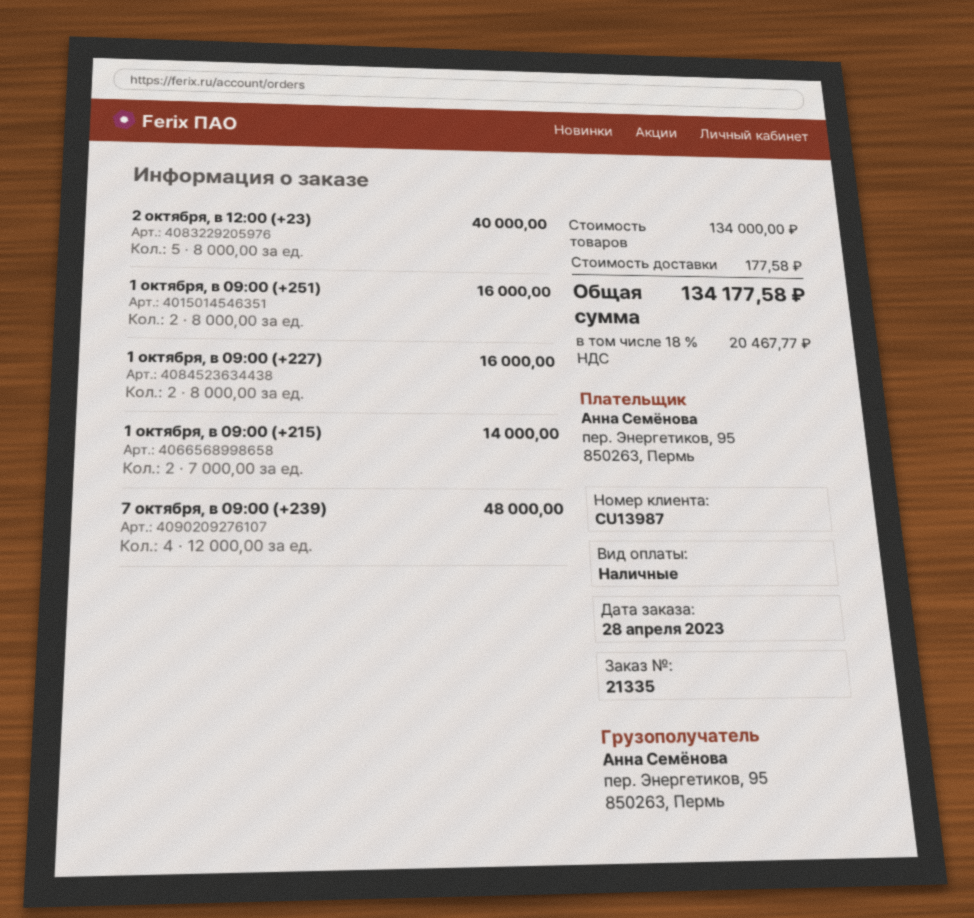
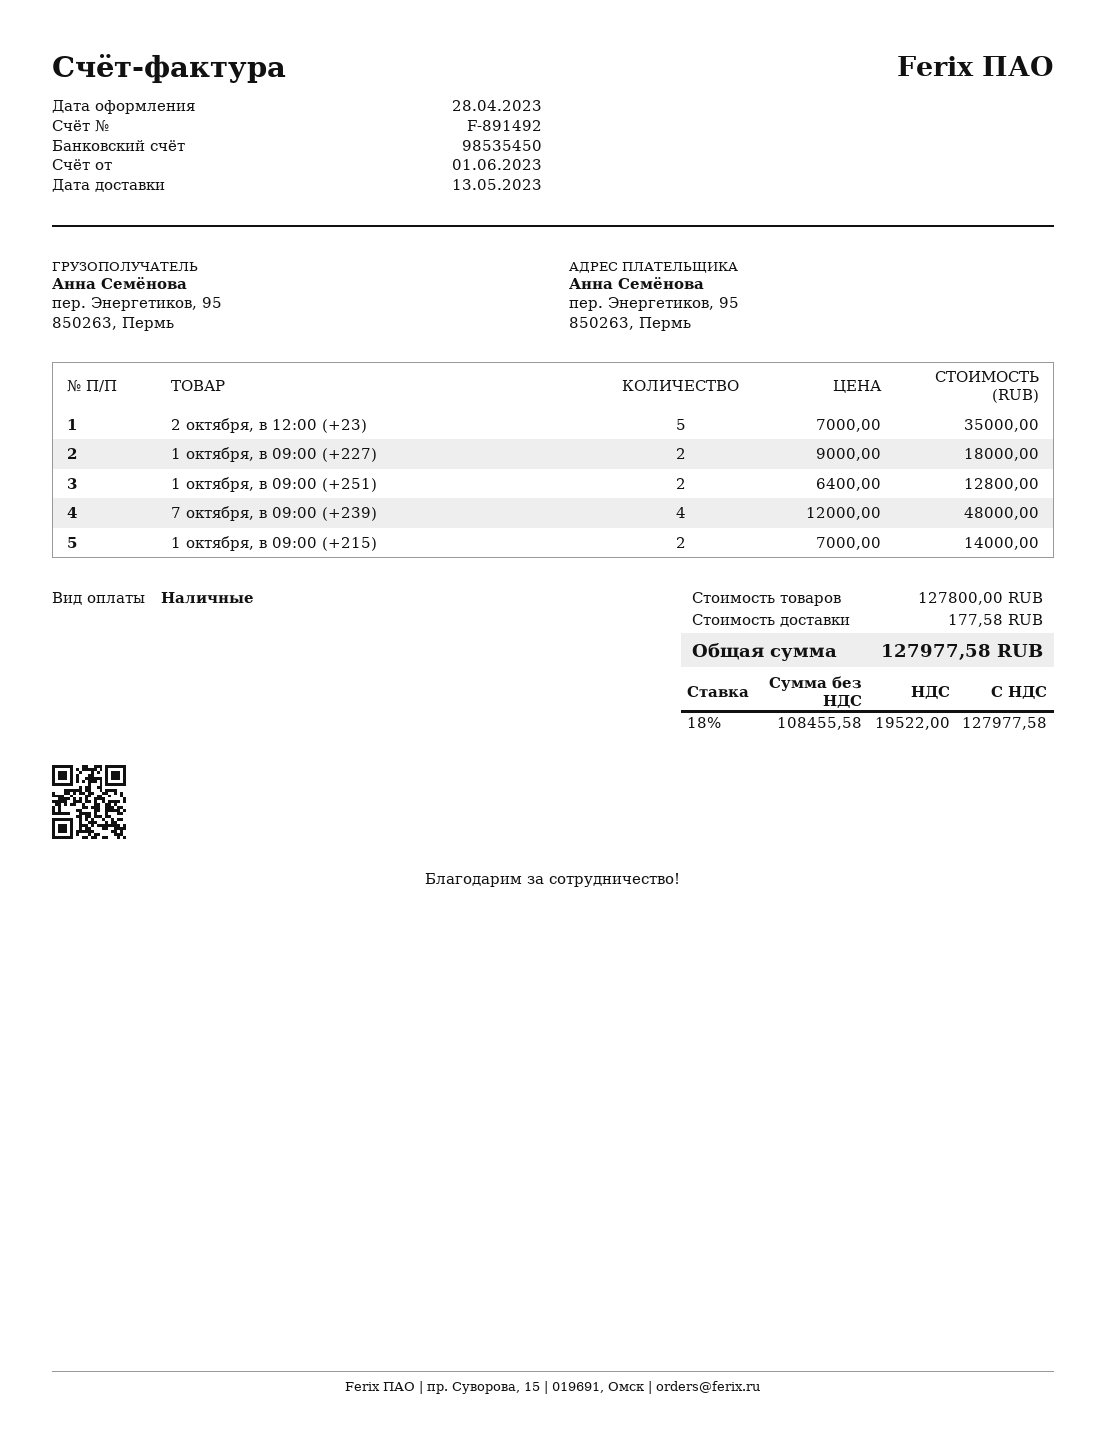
2 октября, в 12:00 (+23): 5 x 8000.00 = 40000.00 -> 5 x 7000.00 = 35000.00
1 октября, в 09:00 (+251): 2 x 8000.00 = 16000.00 -> 2 x 6400.00 = 12800.00
1 октября, в 09:00 (+227): 2 x 8000.00 = 16000.00 -> 2 x 9000.00 = 18000.00
subtotal: 134000.00 -> 127800.00
tax: 18% = 20467.77 -> 18% = 19522.00
total: 134177.58 -> 127977.58

